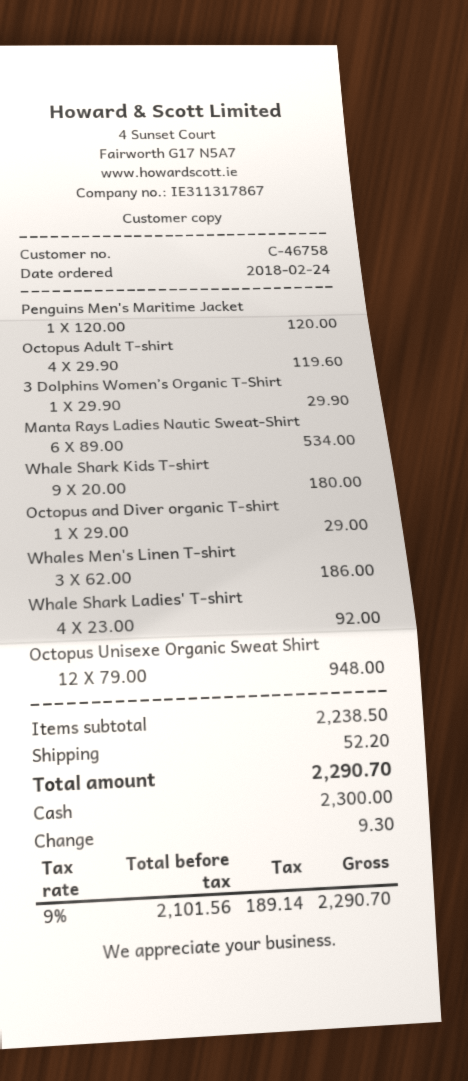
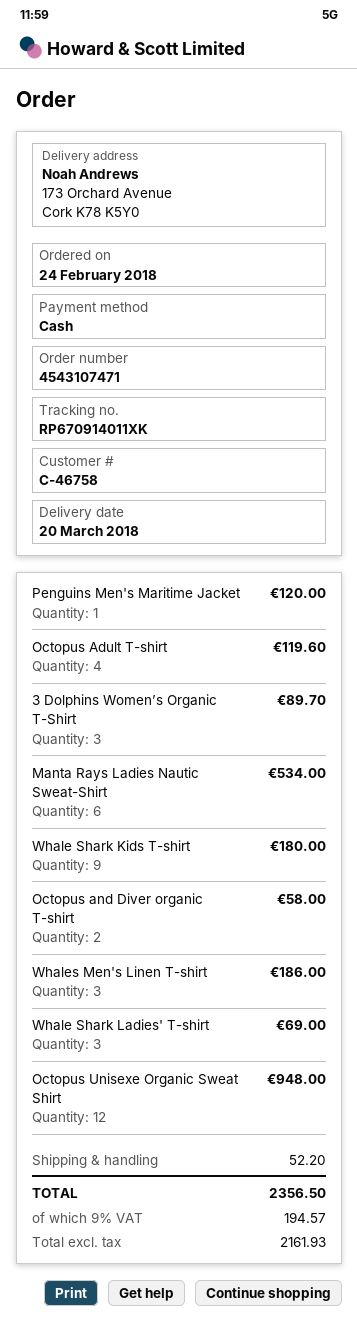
3 Dolphins Women’s Organic T-Shirt: 1 for 29.90 -> 3 for 89.70
Octopus and Diver organic T-shirt: 1 for 29.00 -> 2 for 58.00
Whale Shark Ladies' T-shirt: 4 for 92.00 -> 3 for 69.00
net: 2101.56 -> 2161.93
tax: 9% = 189.14 -> 9% = 194.57
total: 2290.70 -> 2356.50

